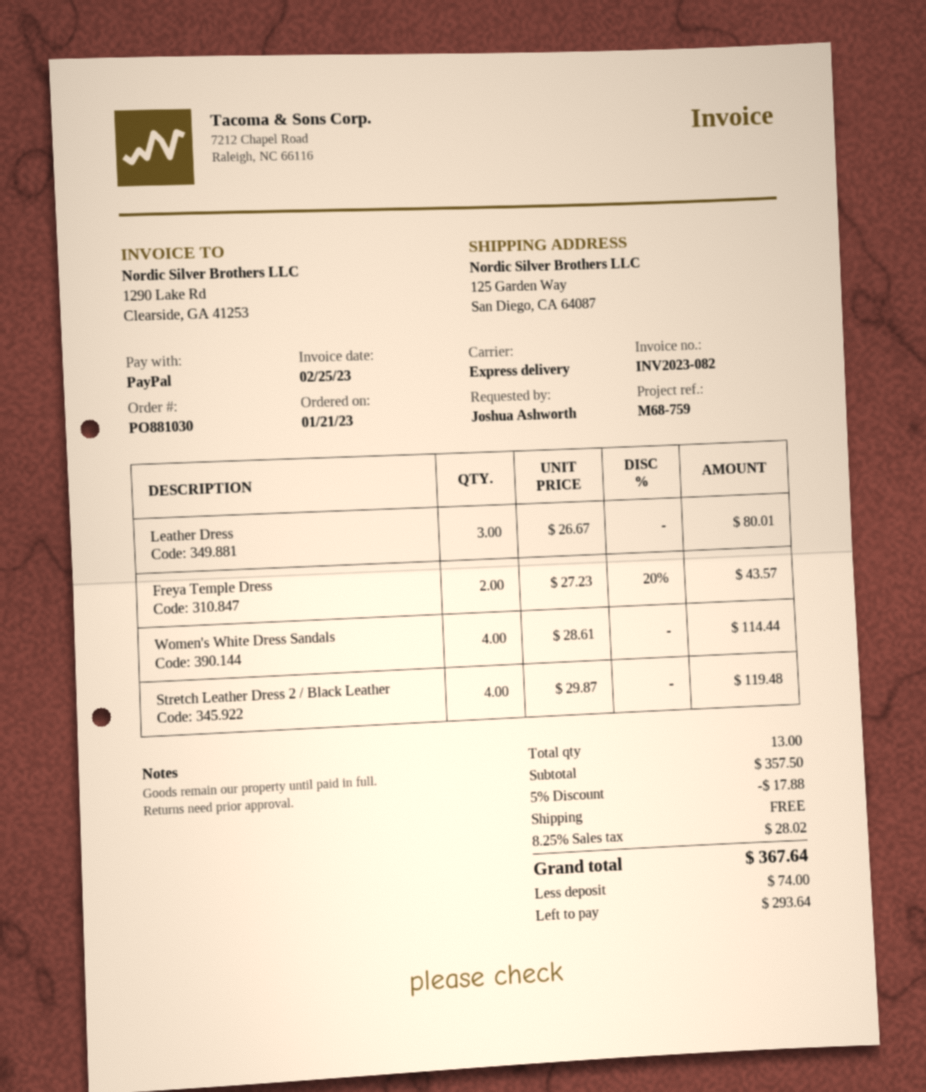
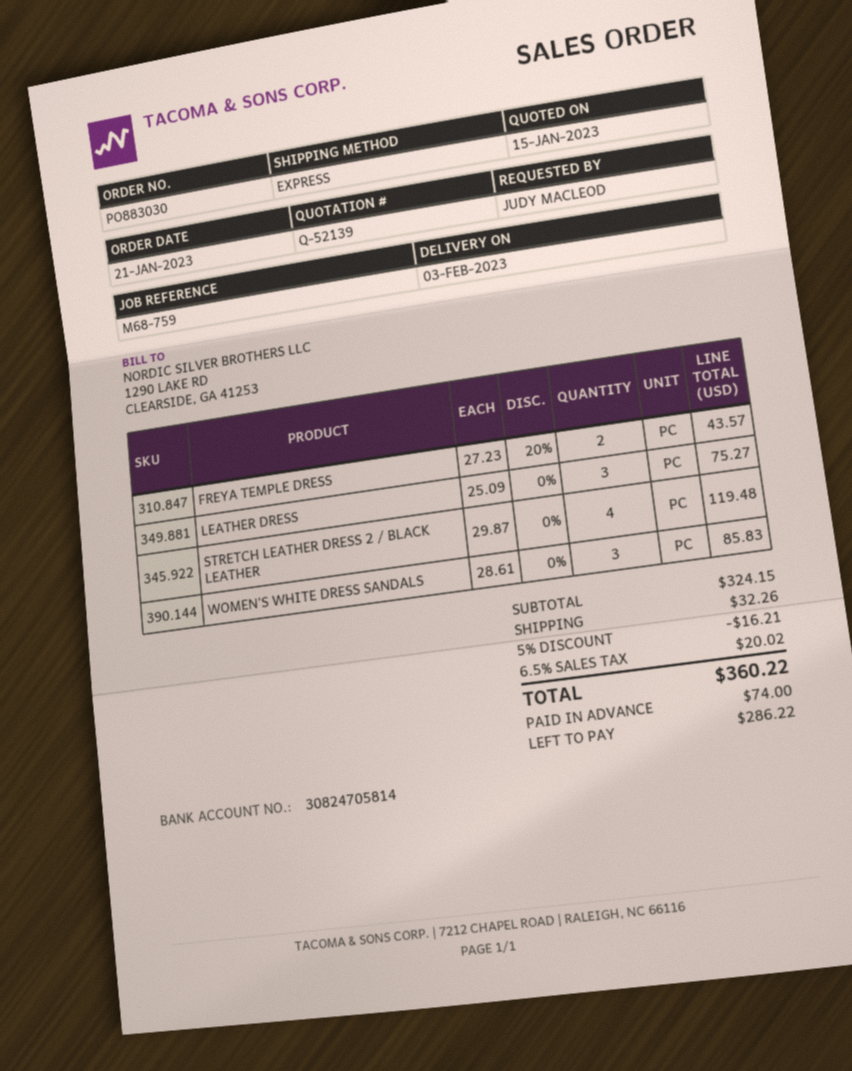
order number: PO881030 -> PO883030
ordered by: Joshua Ashworth -> JUDY MACLEOD
Leather Dress: 3 x 26.67 = 80.01 -> 3 x 25.09 = 75.27
Women's White Dress Sandals: 4 x 28.61 = 114.44 -> 3 x 28.61 = 85.83
subtotal: 357.50 -> 324.15
discount: 5% = 17.88 -> 5% = 16.21
shipping: 0.00 -> 32.26
tax: 8.25% = 28.02 -> 6.5% = 20.02
total: 367.64 -> 360.22
balance: 293.64 -> 286.22

